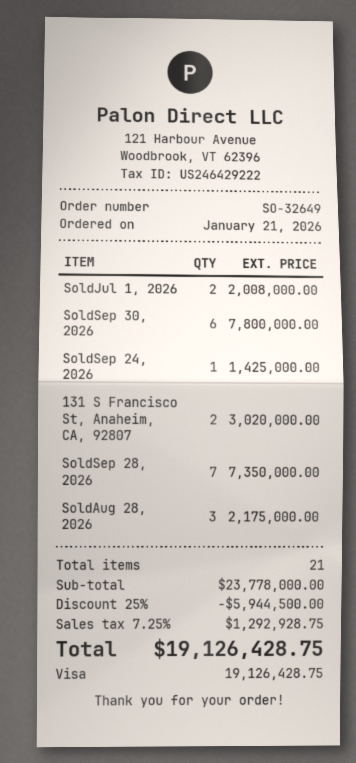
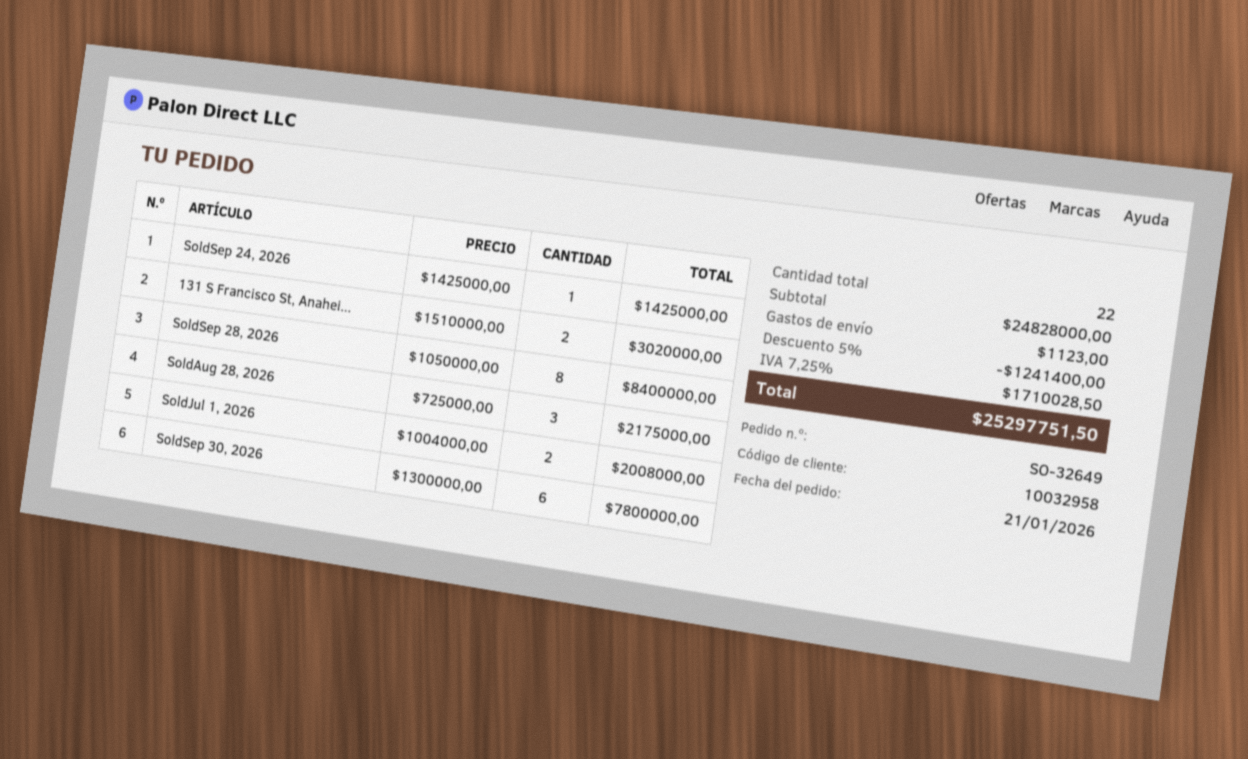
SoldSep 28, 2026: 7 for 7350000.00 -> 8 for 8400000.00
total quantity: 21 -> 22
subtotal: 23778000.00 -> 24828000.00
discount: 25% = 5944500.00 -> 5% = 1241400.00
shipping: none -> 1123.00
tax: 7.25% = 1292928.75 -> 7.25% = 1710028.50
total: 19126428.75 -> 25297751.50

